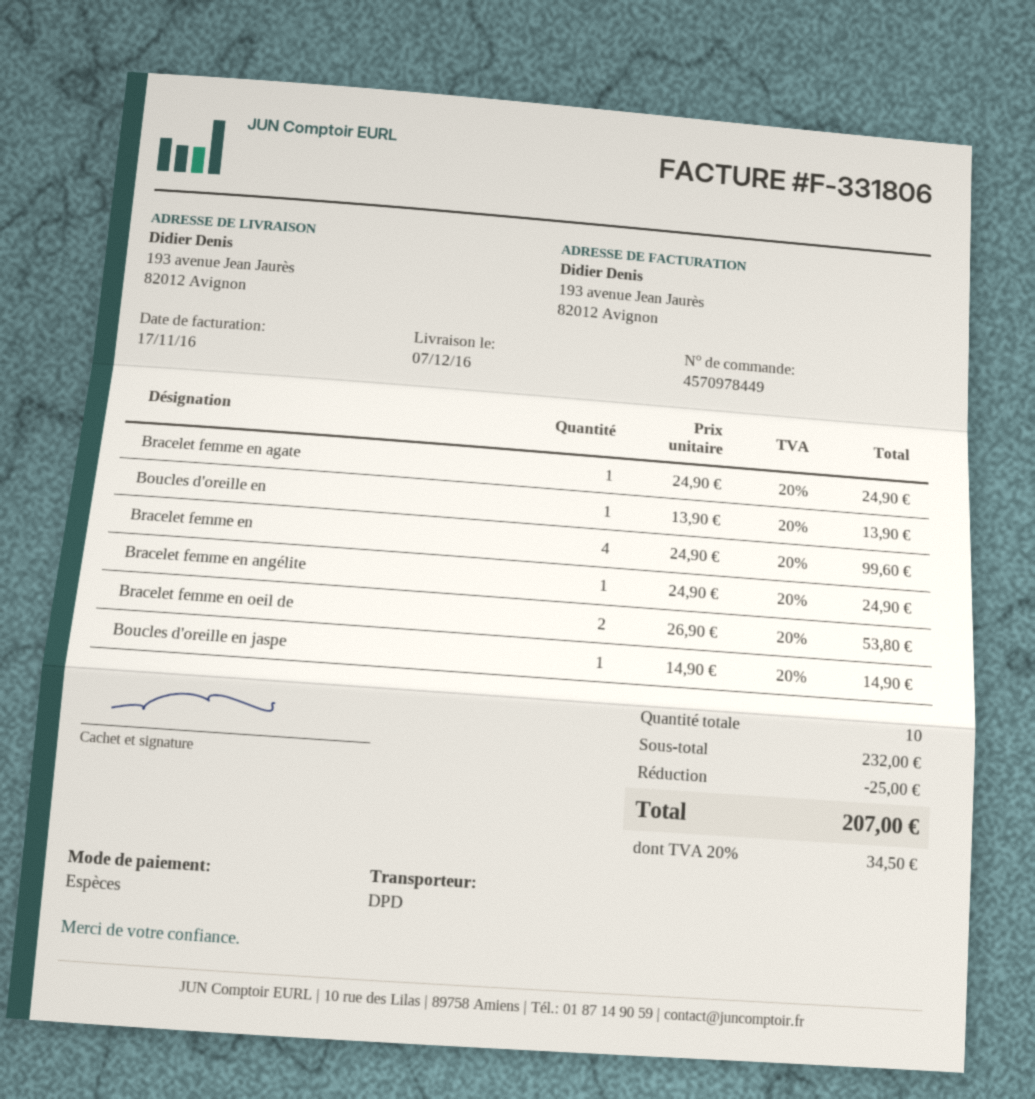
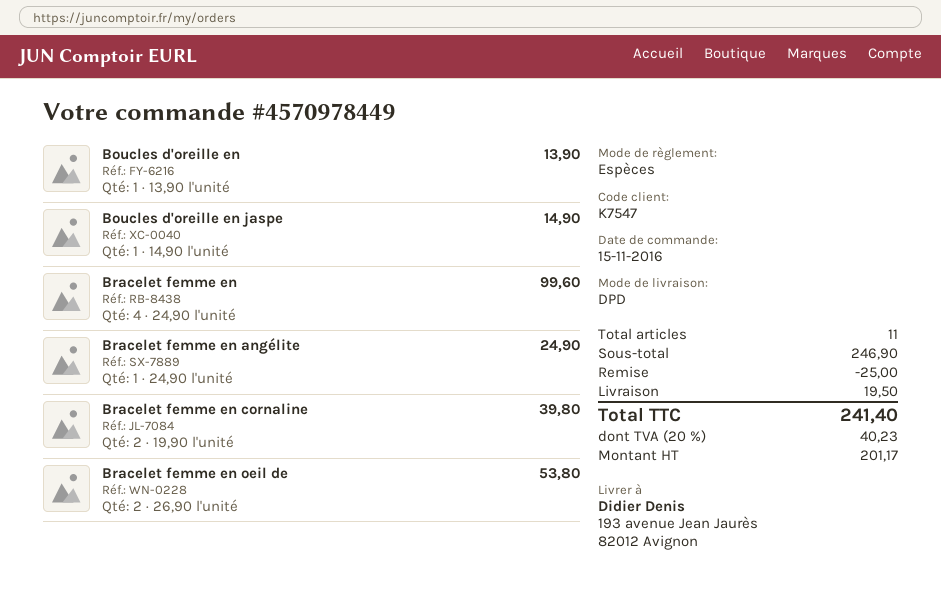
Bracelet femme en agate: 1 x 24.90 = 24.90 -> none
Bracelet femme en cornaline: none -> 2 x 19.90 = 39.80
total quantity: 10 -> 11
subtotal: 232.00 -> 246.90
shipping: none -> 19.50
tax: 20% = 34.50 -> 20% = 40.23
total: 207.00 -> 241.40

